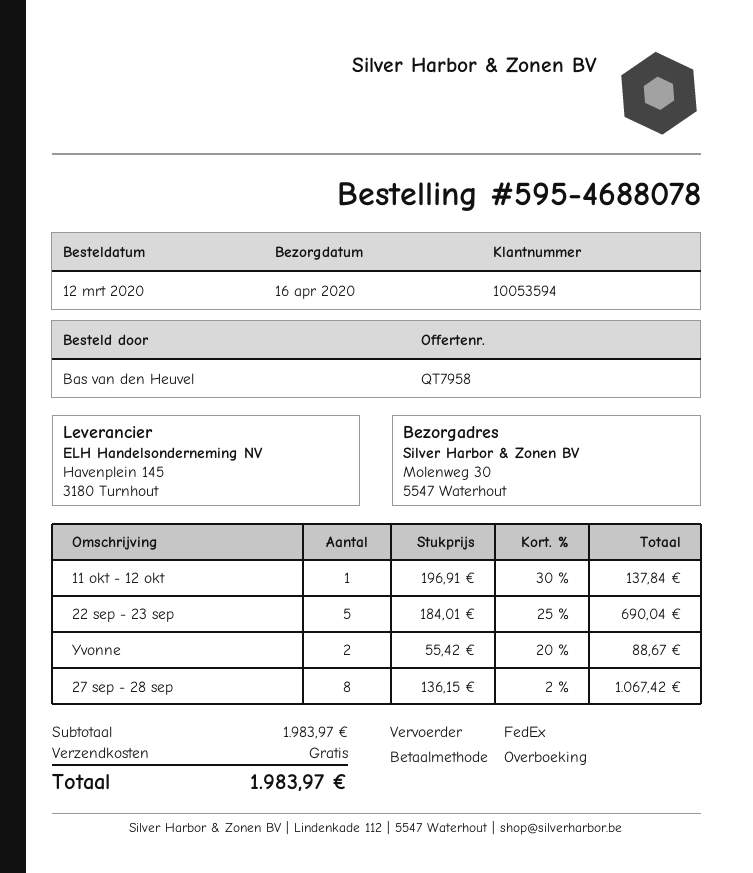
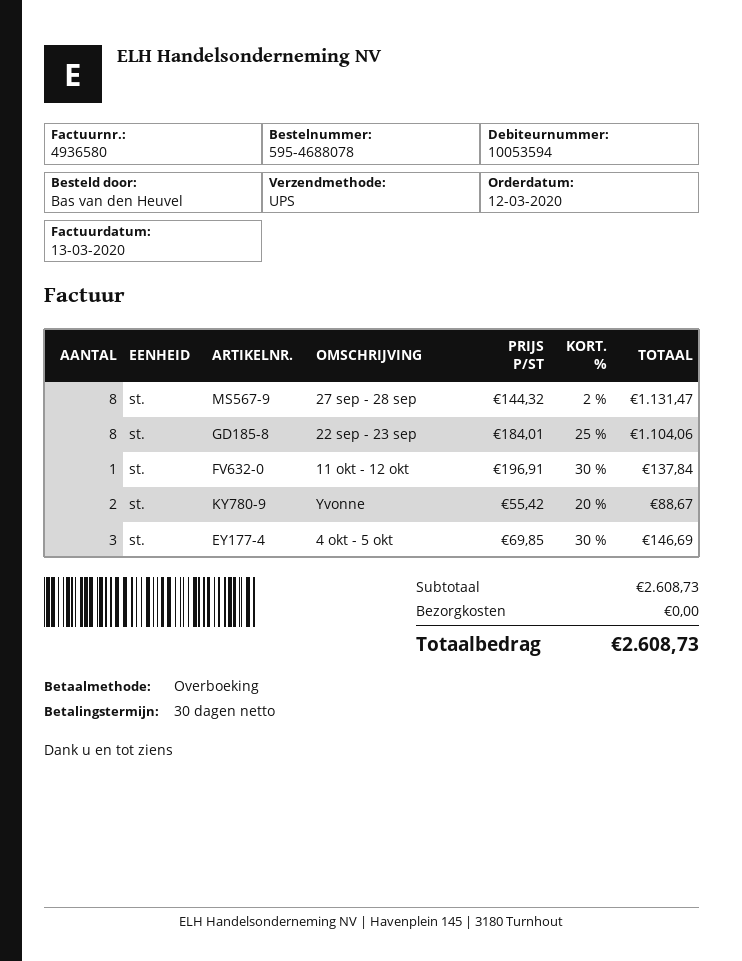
shipping method: FedEx -> UPS
22 sep - 23 sep: 5 x 184.01 - 25% = 690.04 -> 8 x 184.01 - 25% = 1104.06
27 sep - 28 sep: 8 x 136.15 - 2% = 1067.42 -> 8 x 144.32 - 2% = 1131.47
4 okt - 5 okt: none -> 3 x 69.85 - 30% = 146.69
subtotal: 1983.97 -> 2608.73
total: 1983.97 -> 2608.73

